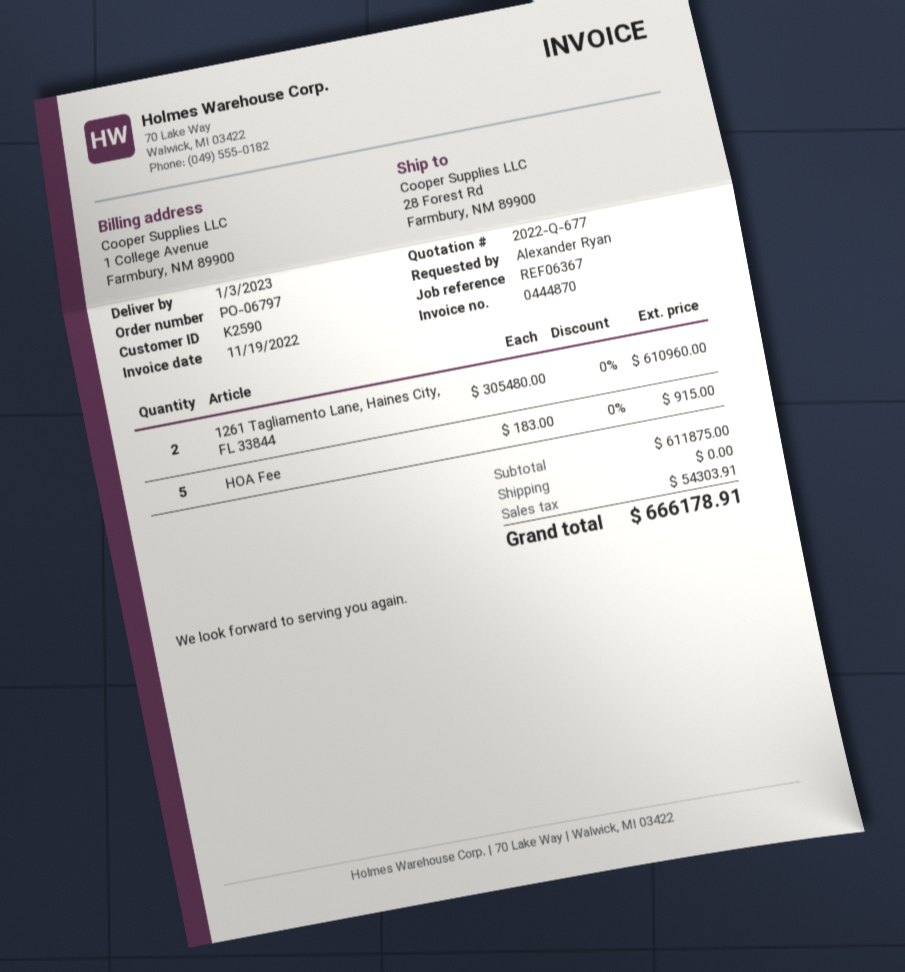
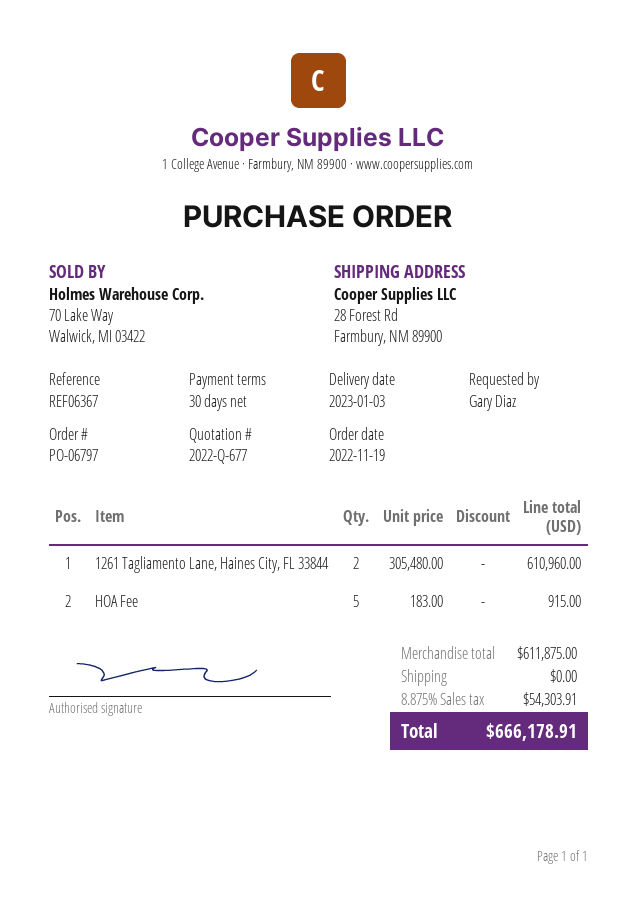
ordered by: Alexander Ryan -> Gary Diaz

